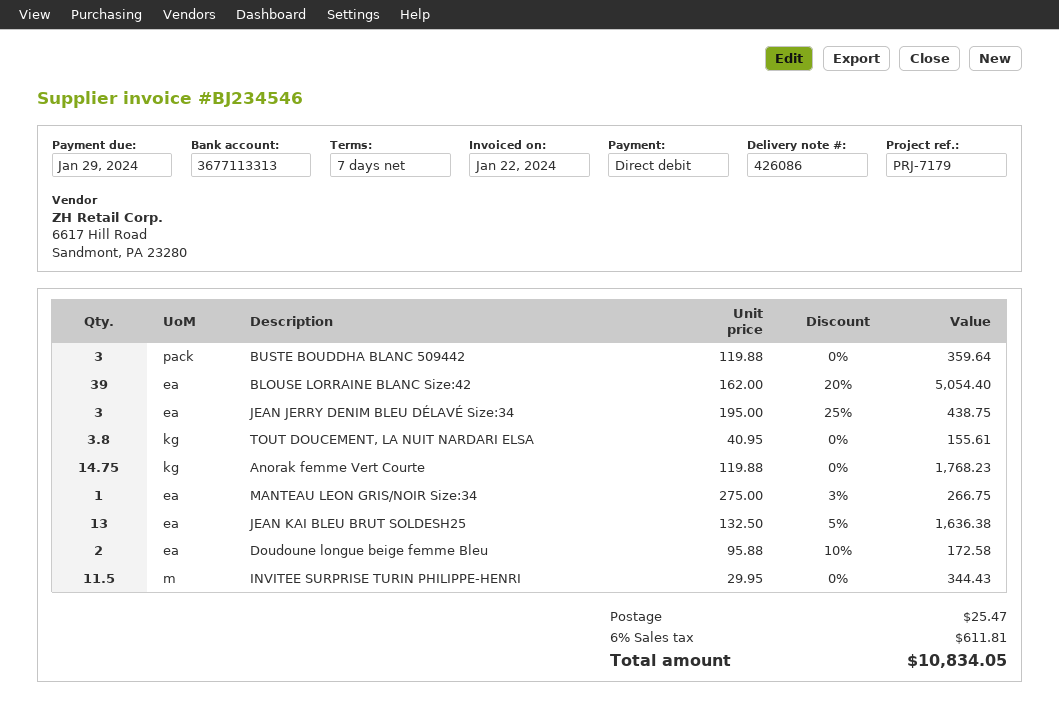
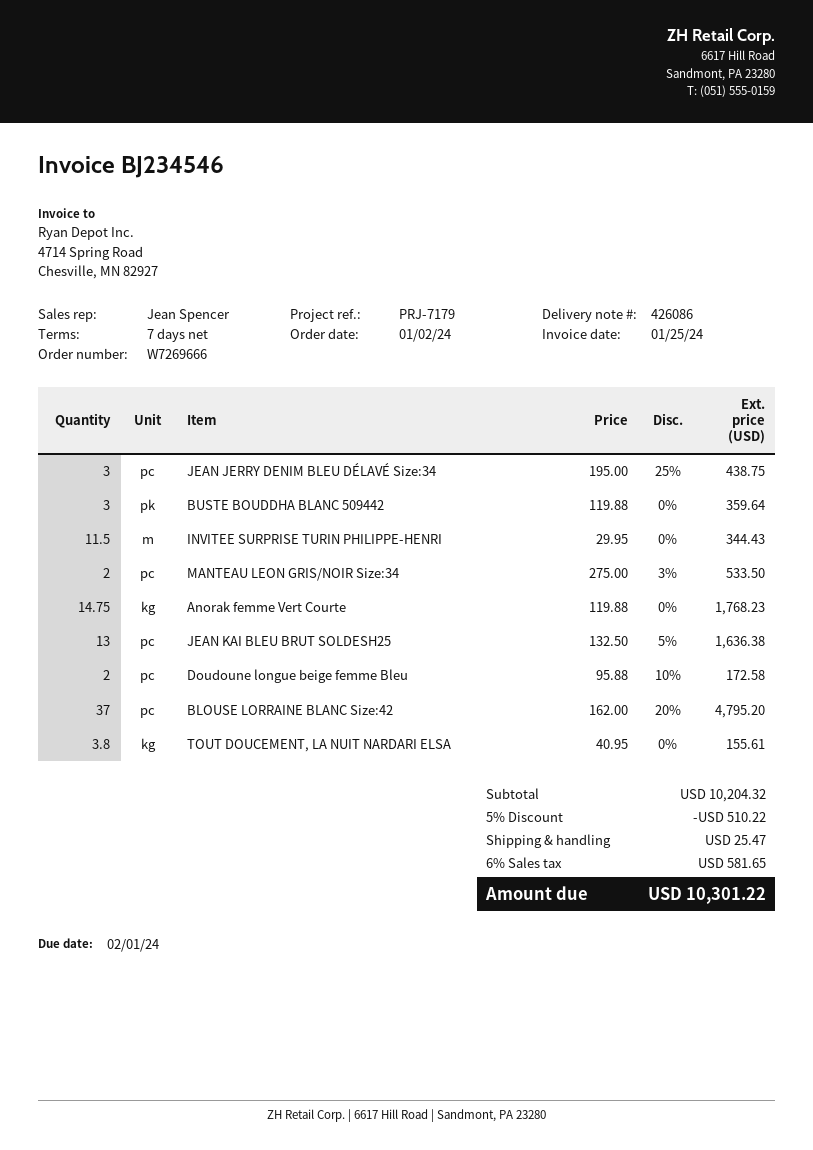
invoice date: 2024-01-22 -> 2024-01-25
due date: 2024-01-29 -> 2024-02-01
BLOUSE LORRAINE BLANC Size:42: 39 x 162.00 - 20% = 5054.40 -> 37 x 162.00 - 20% = 4795.20
MANTEAU LEON GRIS/NOIR Size:34: 1 x 275.00 - 3% = 266.75 -> 2 x 275.00 - 3% = 533.50
discount: none -> 5% = 510.22
tax: 6% = 611.81 -> 6% = 581.65
total: 10834.05 -> 10301.22

